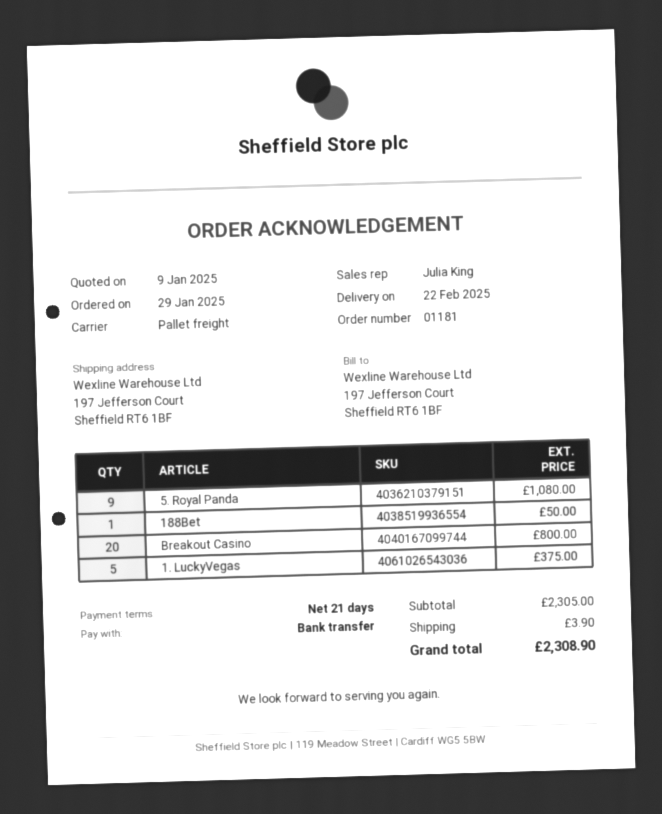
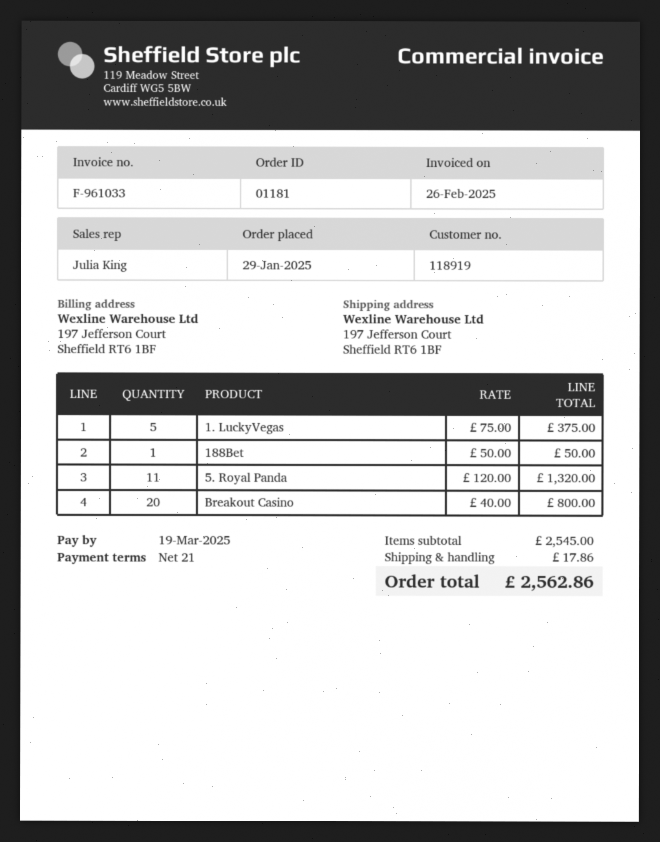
5. Royal Panda: 9 for 1080.00 -> 11 for 1320.00
subtotal: 2305.00 -> 2545.00
shipping: 3.90 -> 17.86
total: 2308.90 -> 2562.86

